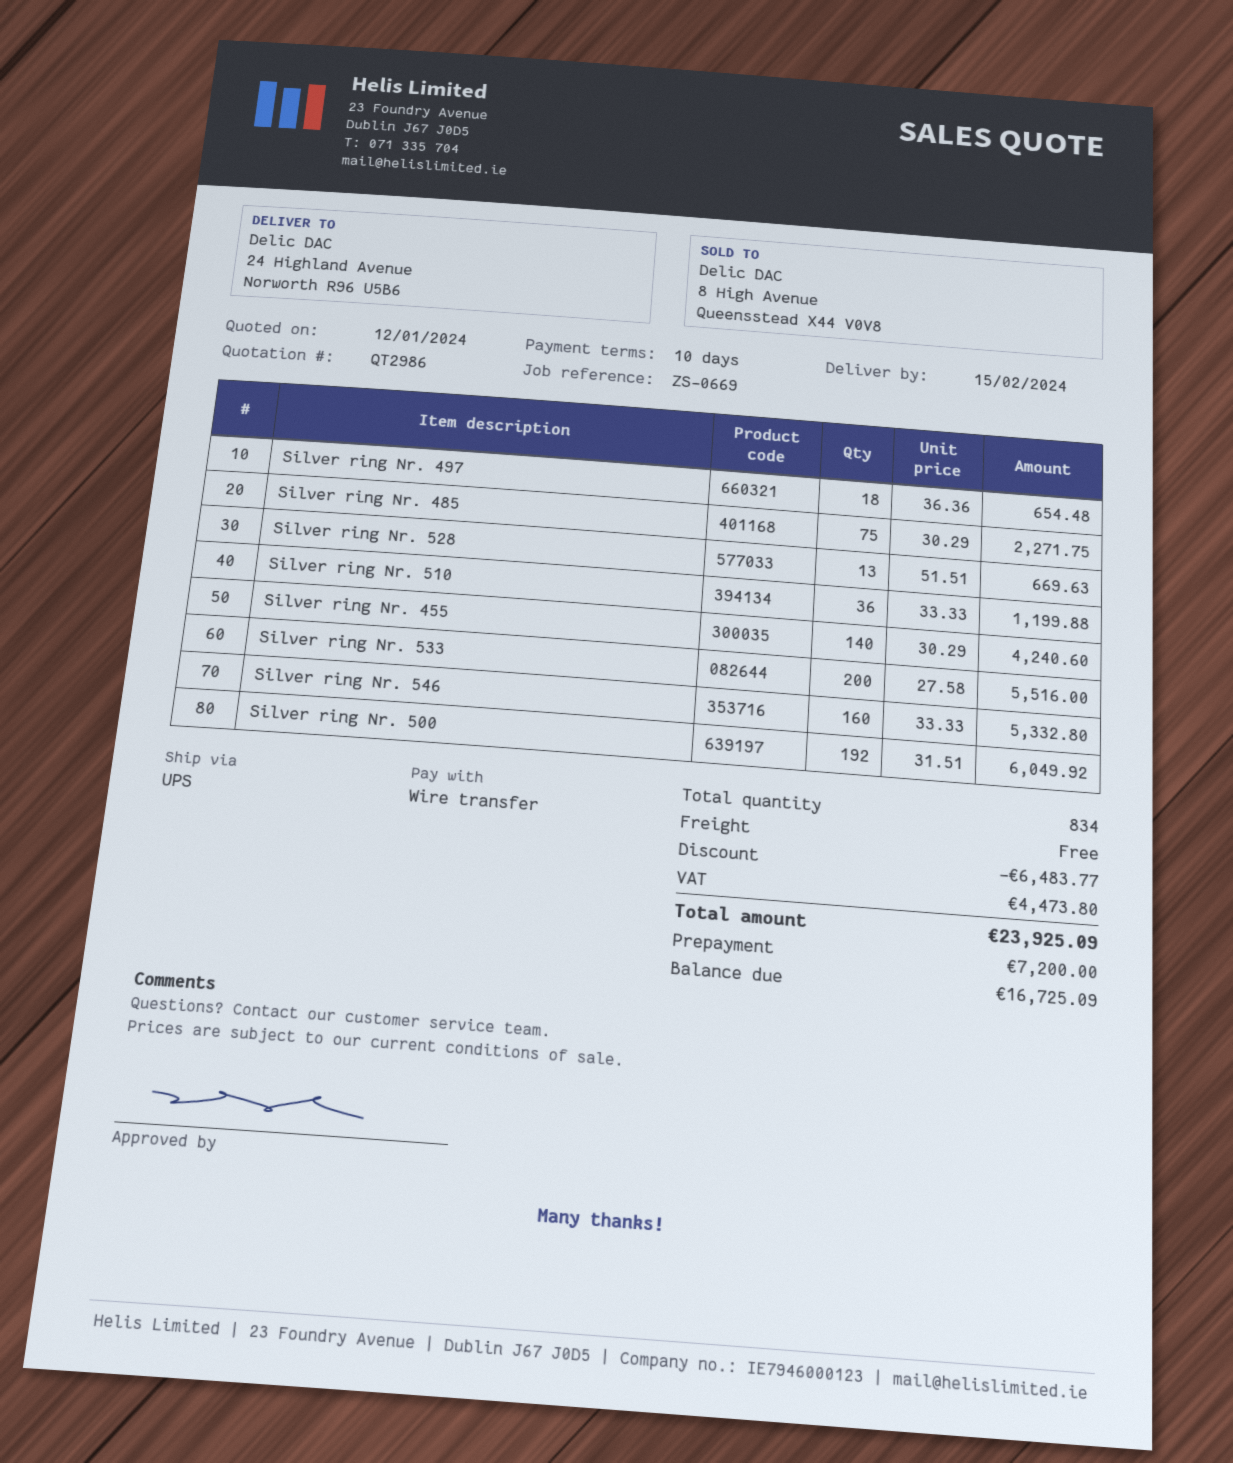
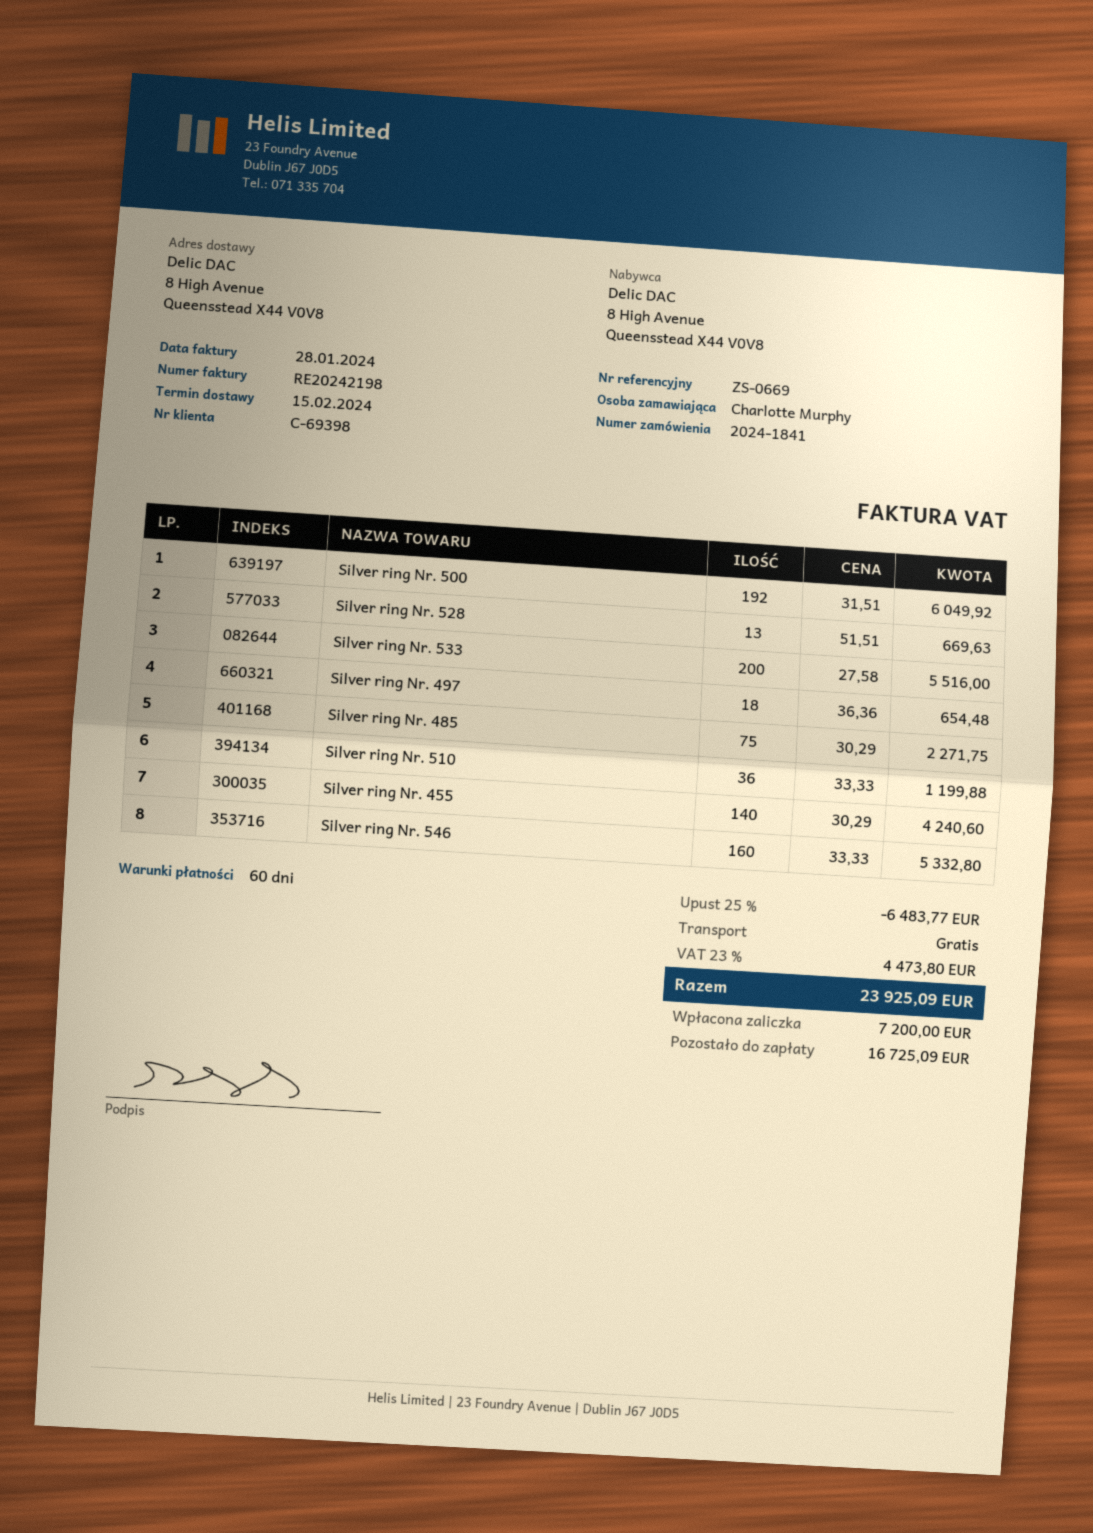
payment terms: 10 days -> 60 days
ship to: 24 Highland Avenue, Norworth R96 U5B6 -> 8 High Avenue, Queensstead X44 V0V8

